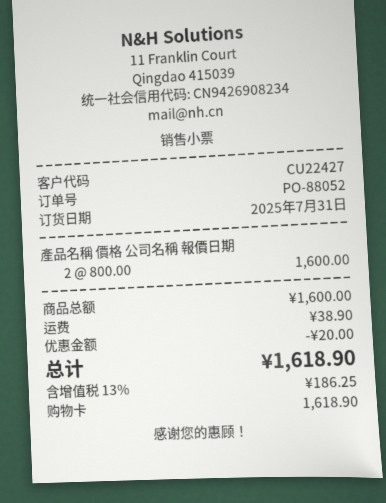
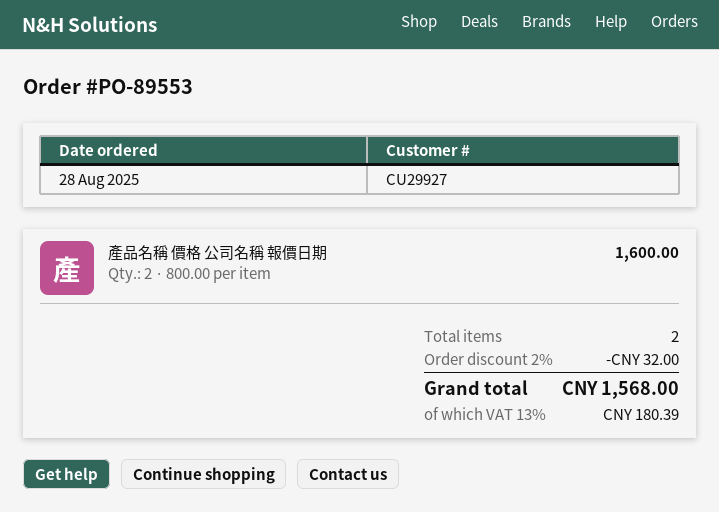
order number: PO-88052 -> PO-89553
order date: 2025-07-31 -> 2025-08-28
customer number: CU22427 -> CU29927
discount: 20.00 -> 32.00
shipping: 38.90 -> none
tax: 13% = 186.25 -> 13% = 180.39
total: 1618.90 -> 1568.00

